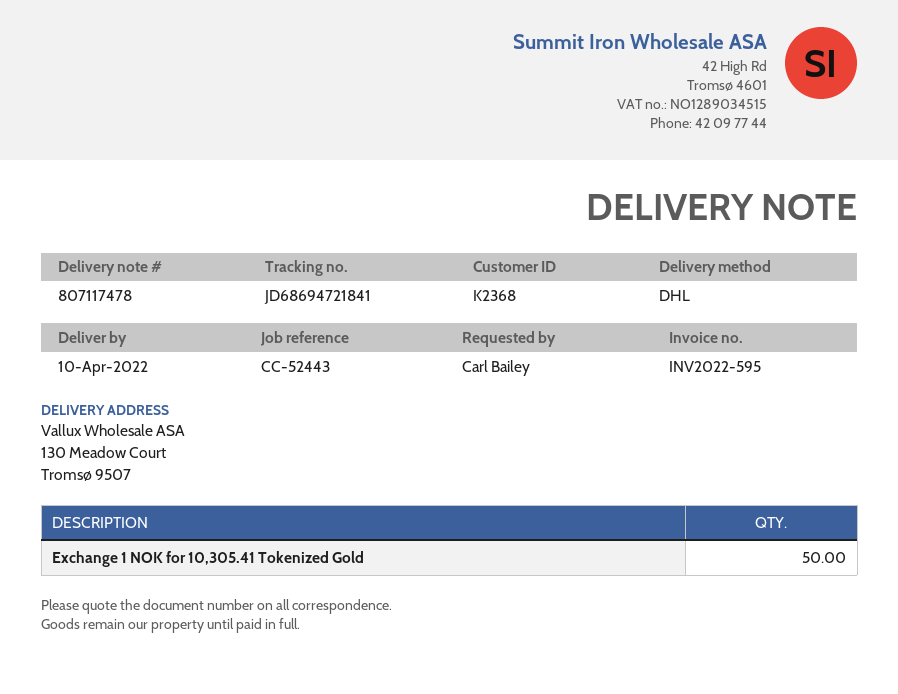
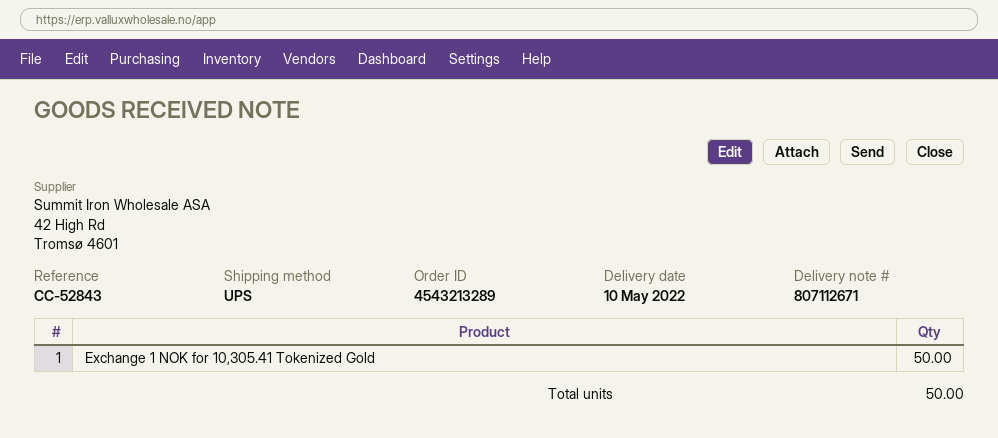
delivery note number: 807117478 -> 807112671
delivery date: 2022-04-10 -> 2022-05-10
reference: CC-52443 -> CC-52843
shipping method: DHL -> UPS

